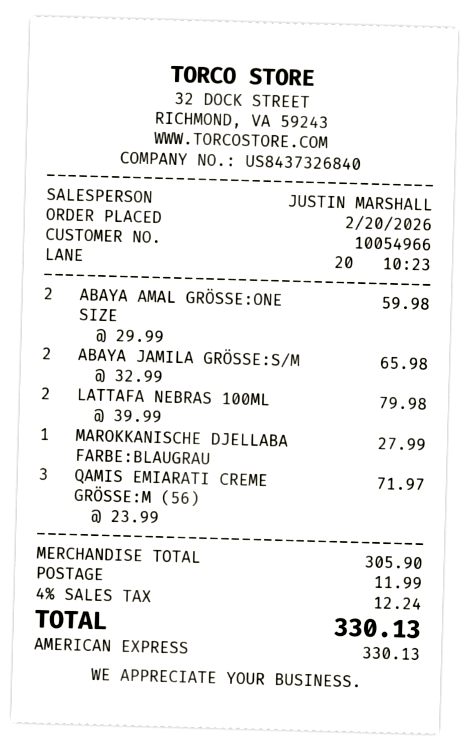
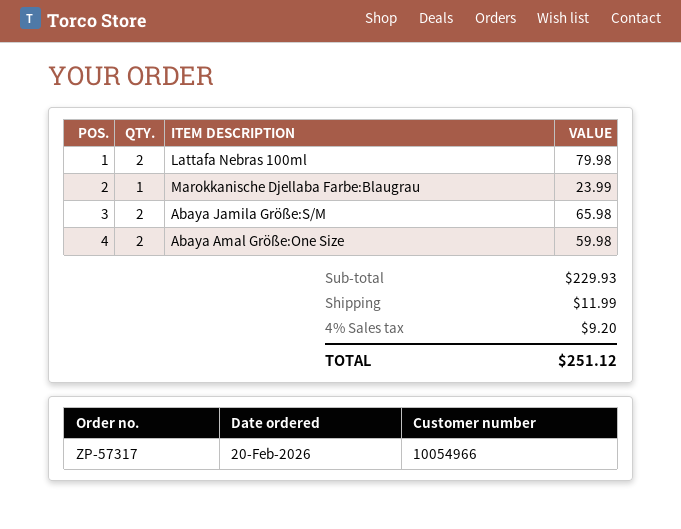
MAROKKANISCHE DJELLABA FARBE:BLAUGRAU: 1 for 27.99 -> 1 for 23.99
QAMIS EMIARATI CREME GRÖSSE:M (56): 3 for 71.97 -> none
subtotal: 305.90 -> 229.93
tax: 4% = 12.24 -> 4% = 9.20
total: 330.13 -> 251.12

